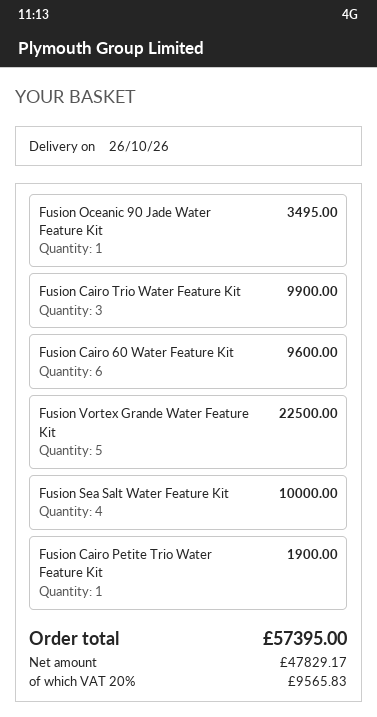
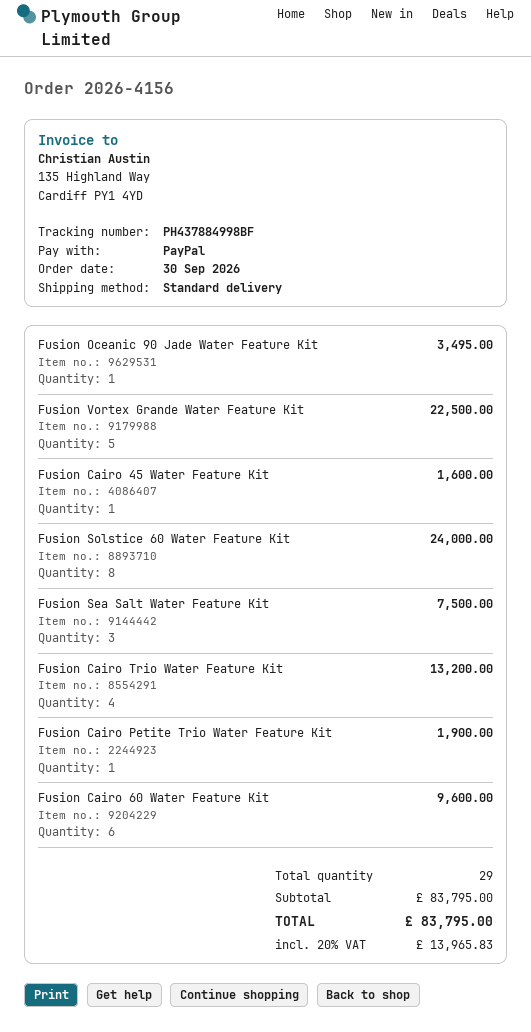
Fusion Cairo Trio Water Feature Kit: 3 for 9900.00 -> 4 for 13200.00
Fusion Sea Salt Water Feature Kit: 4 for 10000.00 -> 3 for 7500.00
Fusion Cairo 45 Water Feature Kit: none -> 1 for 1600.00
Fusion Solstice 60 Water Feature Kit: none -> 8 for 24000.00
tax: 20% = 9565.83 -> 20% = 13965.83
total: 57395.00 -> 83795.00

